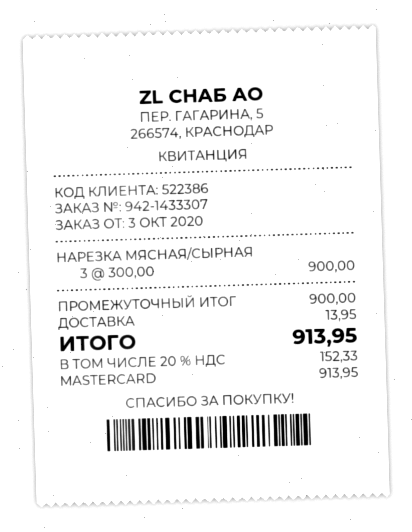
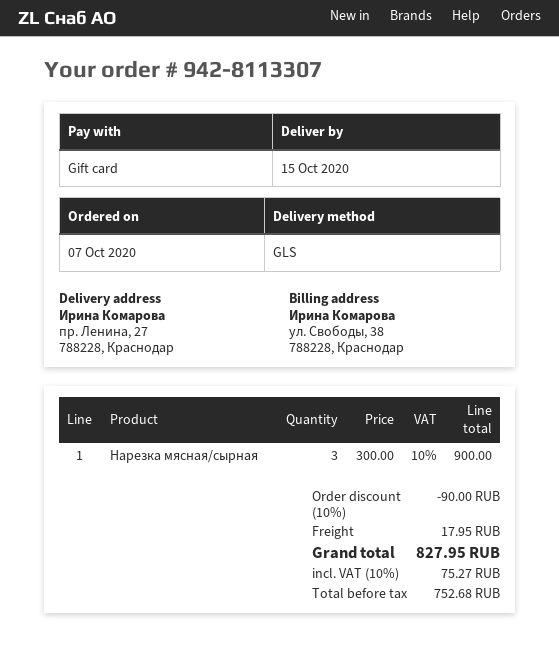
order number: 942-1433307 -> 942-8113307
order date: 2020-10-03 -> 2020-10-07
payment method: Mastercard -> gift card
discount: none -> 10% = 90.00
shipping: 13.95 -> 17.95
tax: 20% = 152.33 -> 10% = 75.27
total: 913.95 -> 827.95

